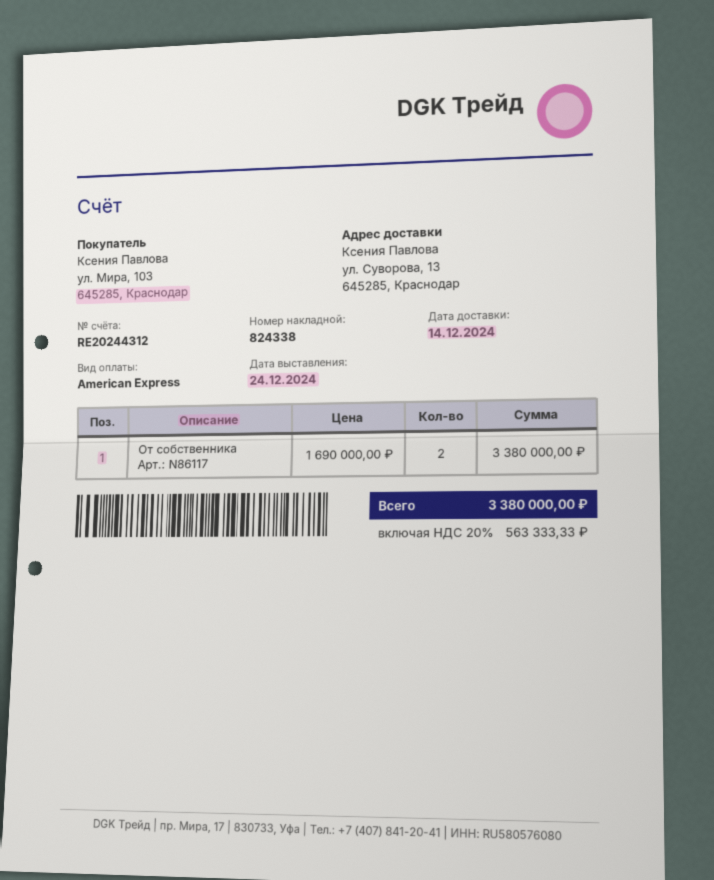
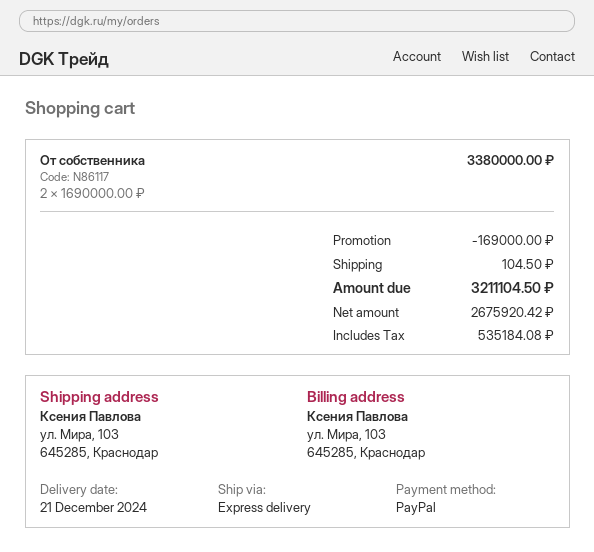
delivery date: 2024-12-14 -> 2024-12-21
payment method: American Express -> PayPal
ship to: ул. Суворова, 13, 645285, Краснодар -> ул. Мира, 103, 645285, Краснодар
discount: none -> 169000.00
shipping: none -> 104.50
tax: 563333.33 -> 535184.08
total: 3380000.00 -> 3211104.50

